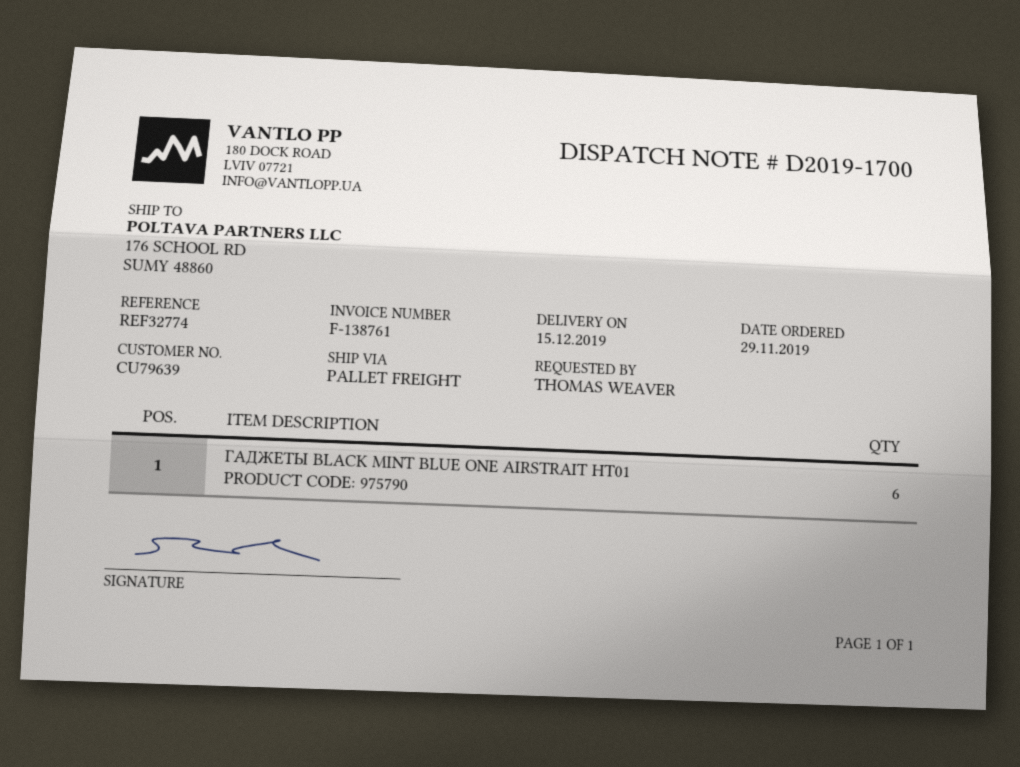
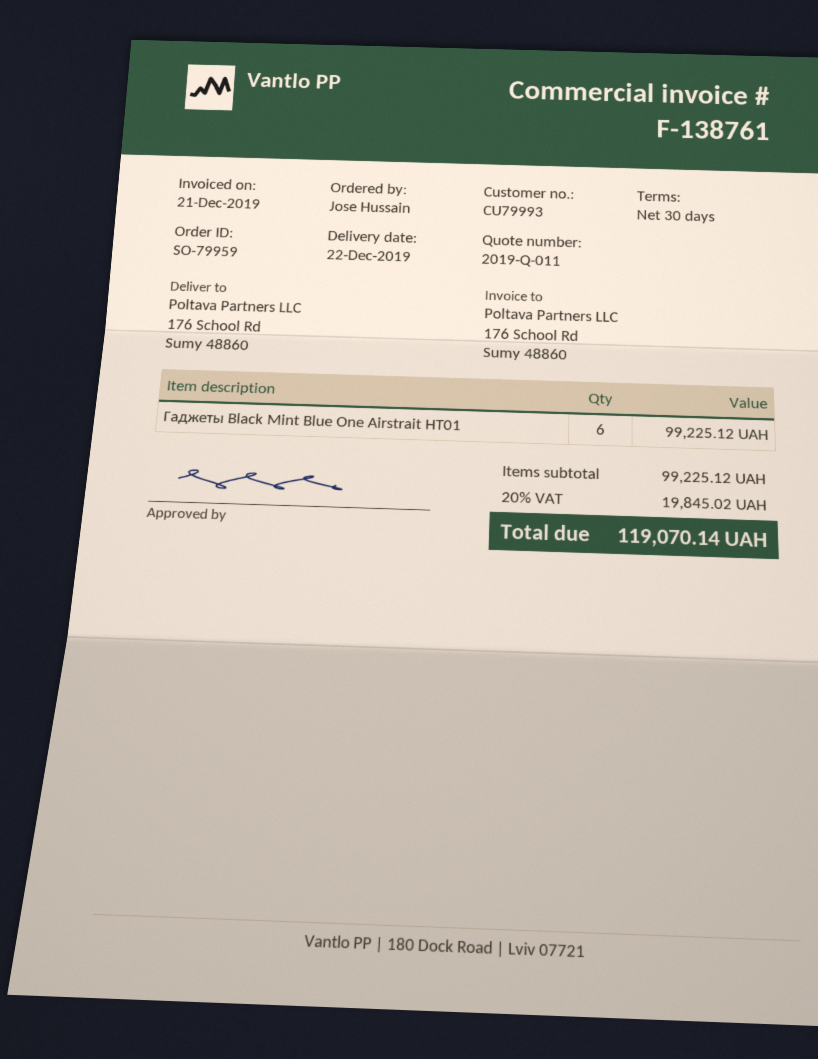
delivery date: 2019-12-15 -> 2019-12-22
customer number: CU79639 -> CU79993
ordered by: THOMAS WEAVER -> Jose Hussain

